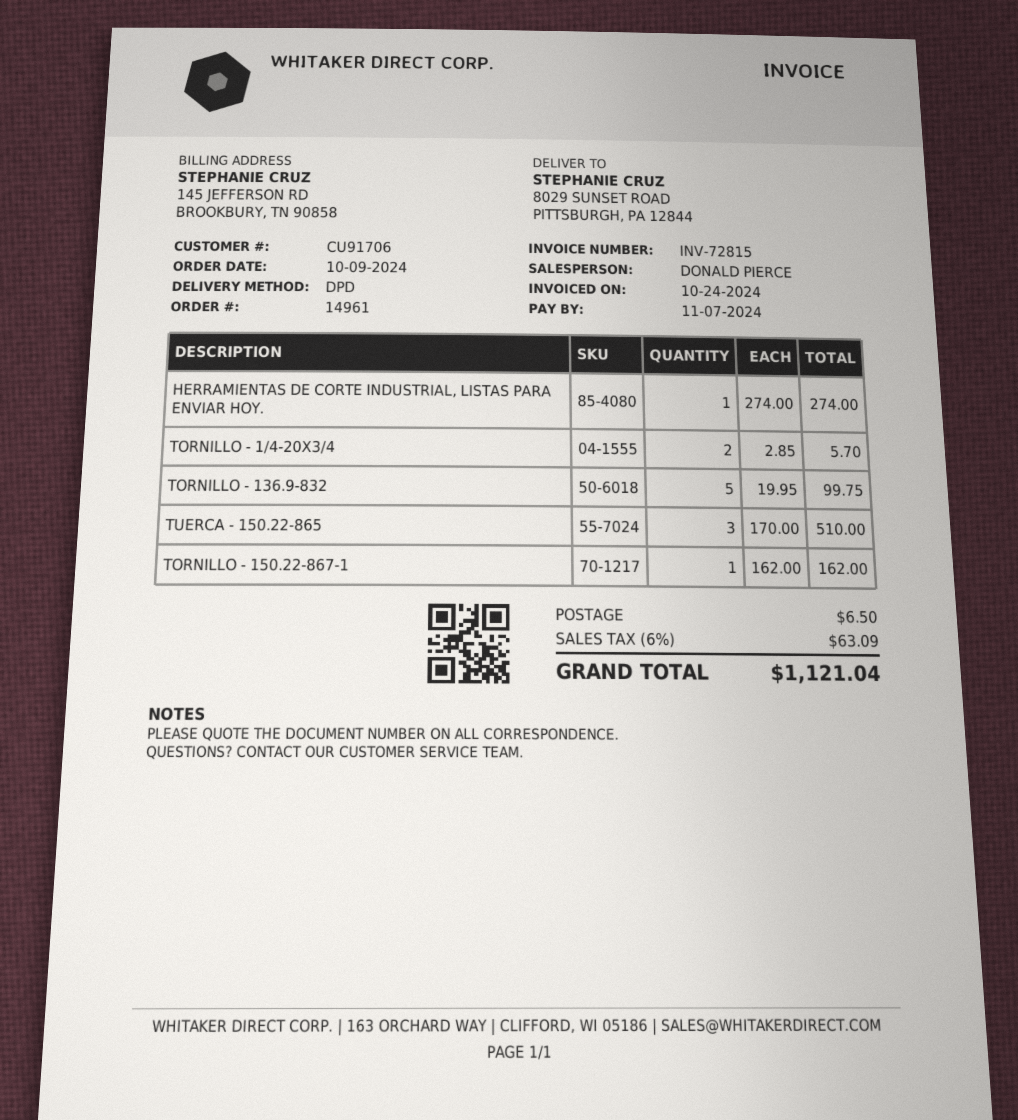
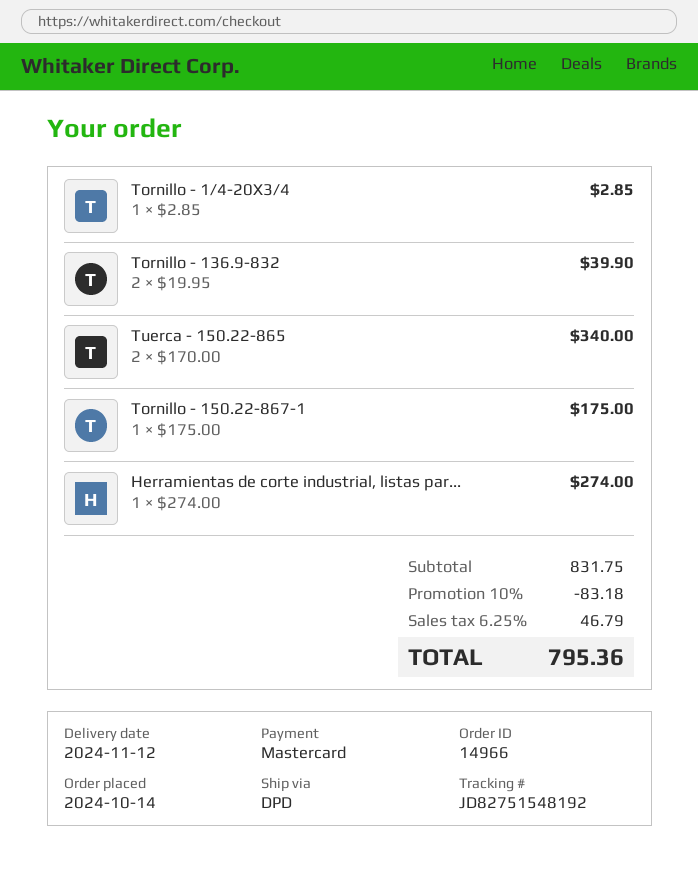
order number: 14961 -> 14966
order date: 2024-10-09 -> 2024-10-14
TORNILLO - 1/4-20X3/4: 2 x 2.85 = 5.70 -> 1 x 2.85 = 2.85
TORNILLO - 136.9-832: 5 x 19.95 = 99.75 -> 2 x 19.95 = 39.90
TUERCA - 150.22-865: 3 x 170.00 = 510.00 -> 2 x 170.00 = 340.00
TORNILLO - 150.22-867-1: 1 x 162.00 = 162.00 -> 1 x 175.00 = 175.00
discount: none -> 10% = 83.18
shipping: 6.50 -> none
tax: 6% = 63.09 -> 6.25% = 46.79
total: 1121.04 -> 795.36

